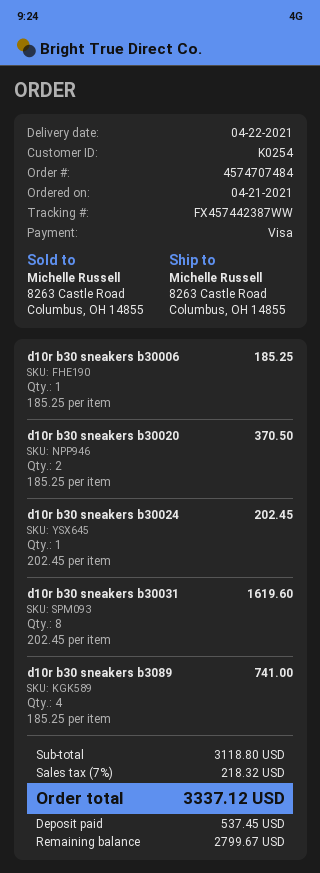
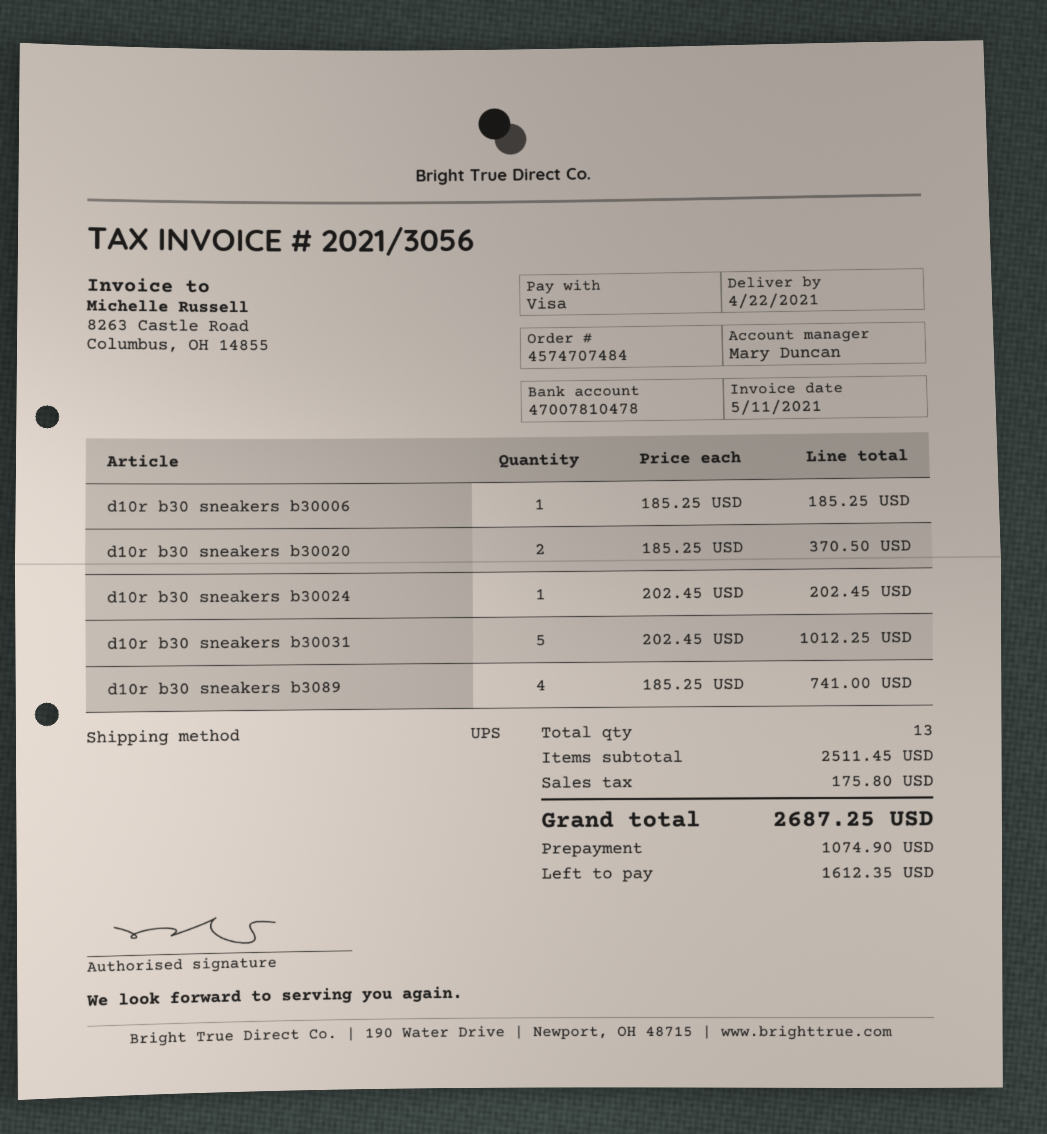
d10r b30 sneakers b30031: 8 x 202.45 = 1619.60 -> 5 x 202.45 = 1012.25
subtotal: 3118.80 -> 2511.45
tax: 218.32 -> 175.80
total: 3337.12 -> 2687.25
deposit: 537.45 -> 1074.90
balance: 2799.67 -> 1612.35

